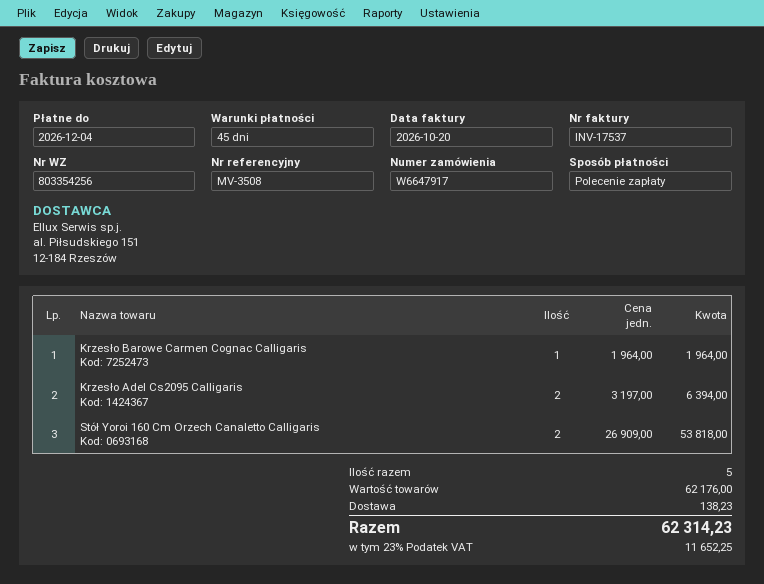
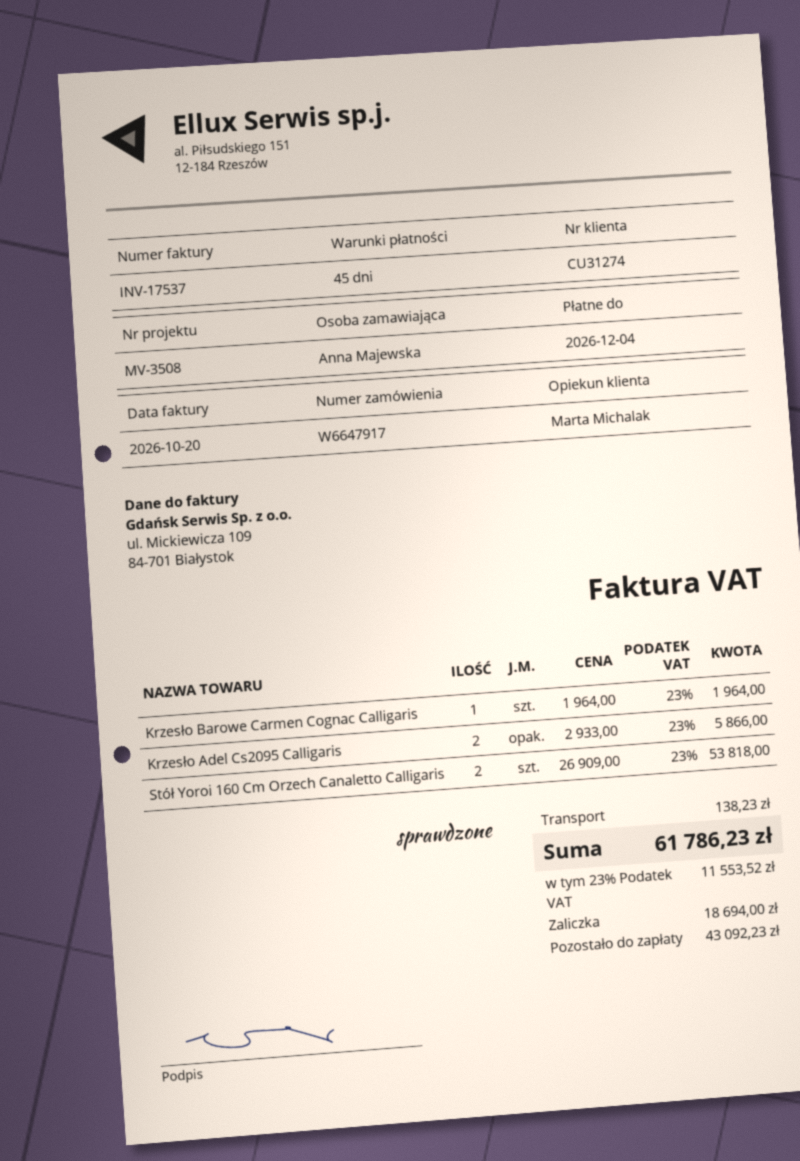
Krzesło Adel Cs2095 Calligaris: 2 x 3197.00 = 6394.00 -> 2 x 2933.00 = 5866.00
tax: 23% = 11652.25 -> 23% = 11553.52
total: 62314.23 -> 61786.23

